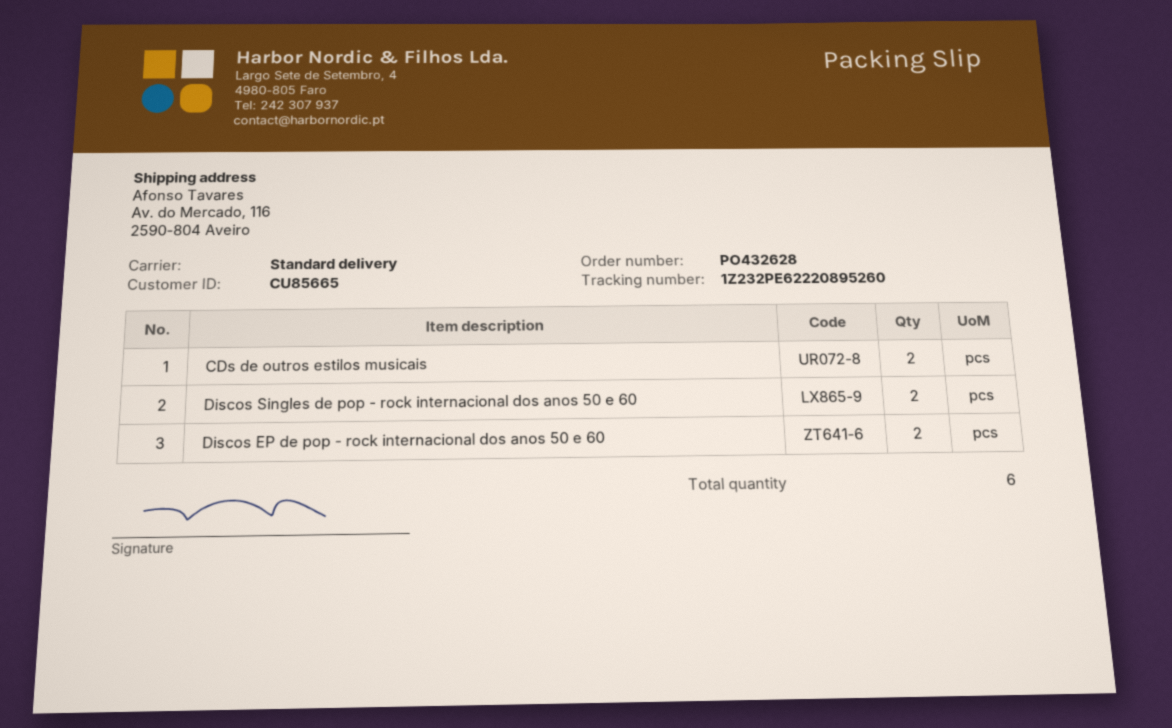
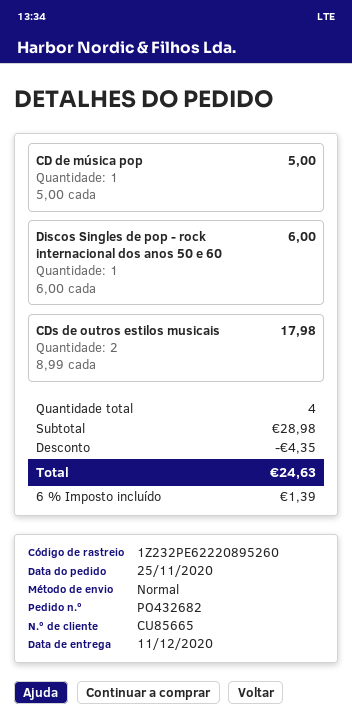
order number: PO432628 -> PO432682
Discos Singles de pop - rock internacional dos anos 50 e 60: 2 -> 1
Discos EP de pop - rock internacional dos anos 50 e 60: 2 -> none
CD de música pop: none -> 1
total quantity: 6 -> 4

